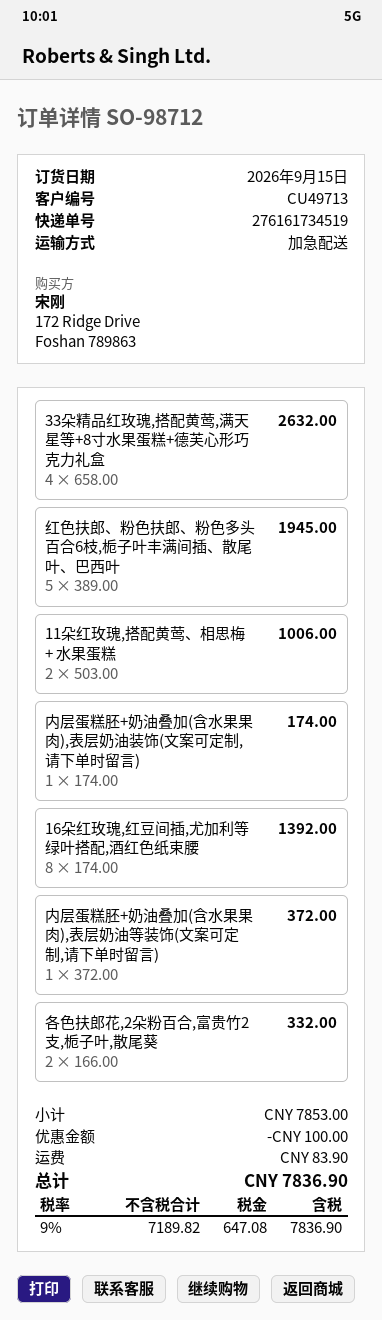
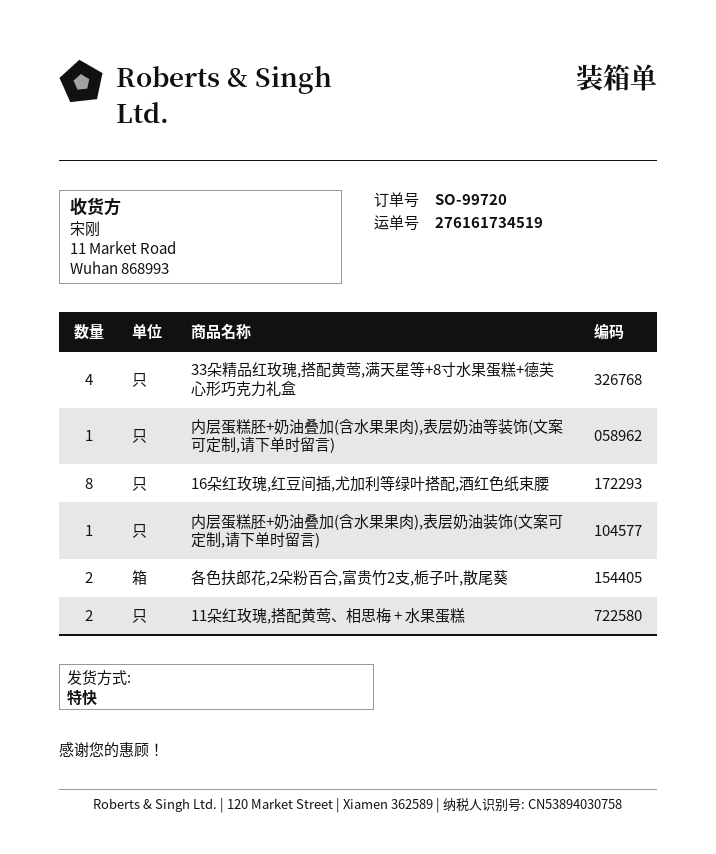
order number: SO-98712 -> SO-99720
红色扶郎、粉色扶郎、粉色多头百合6枝,栀子叶丰满间插、散尾叶、巴西叶: 5 -> none

